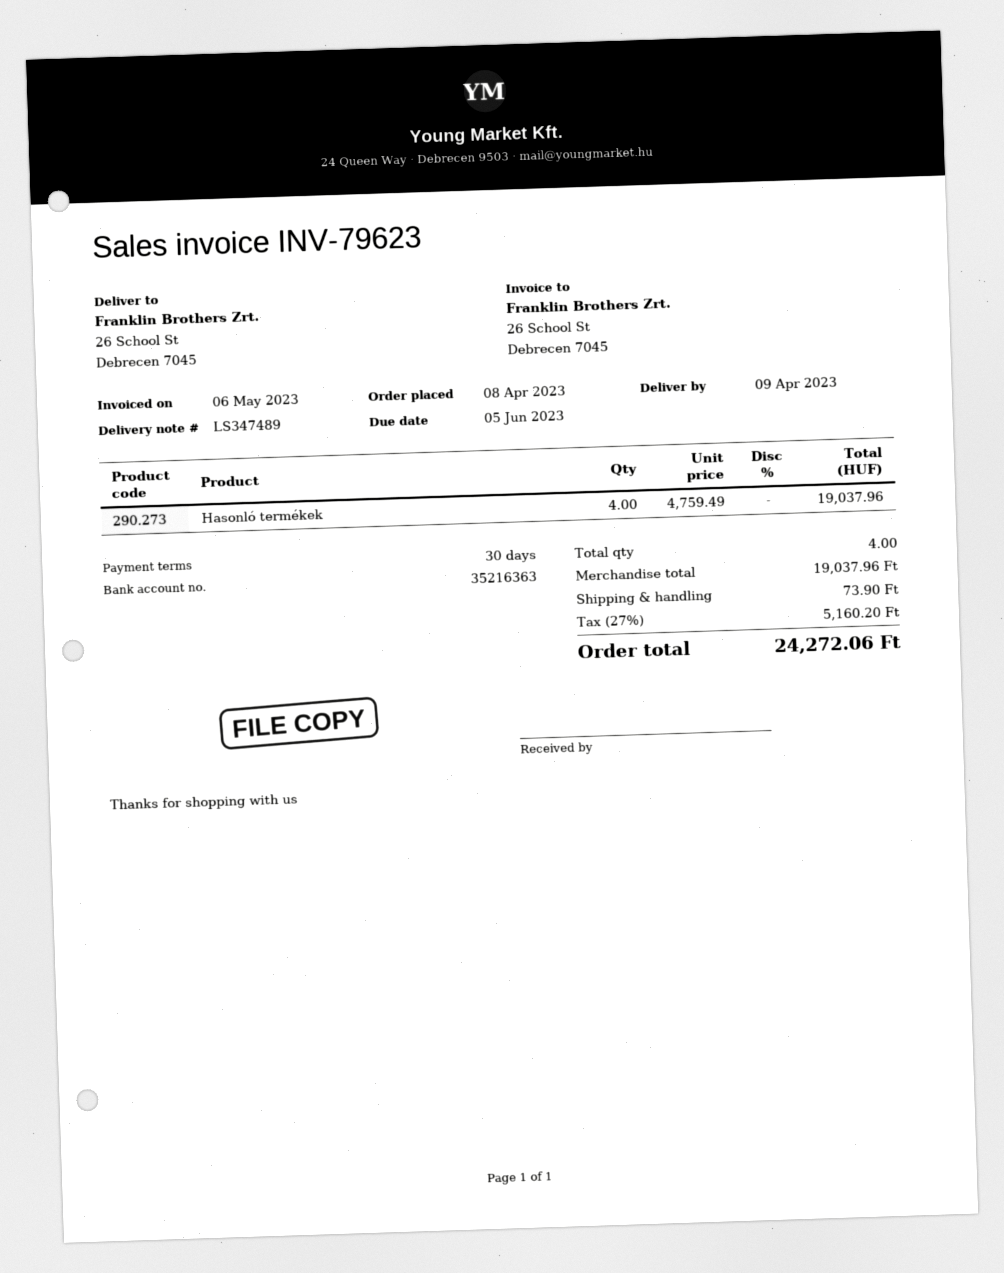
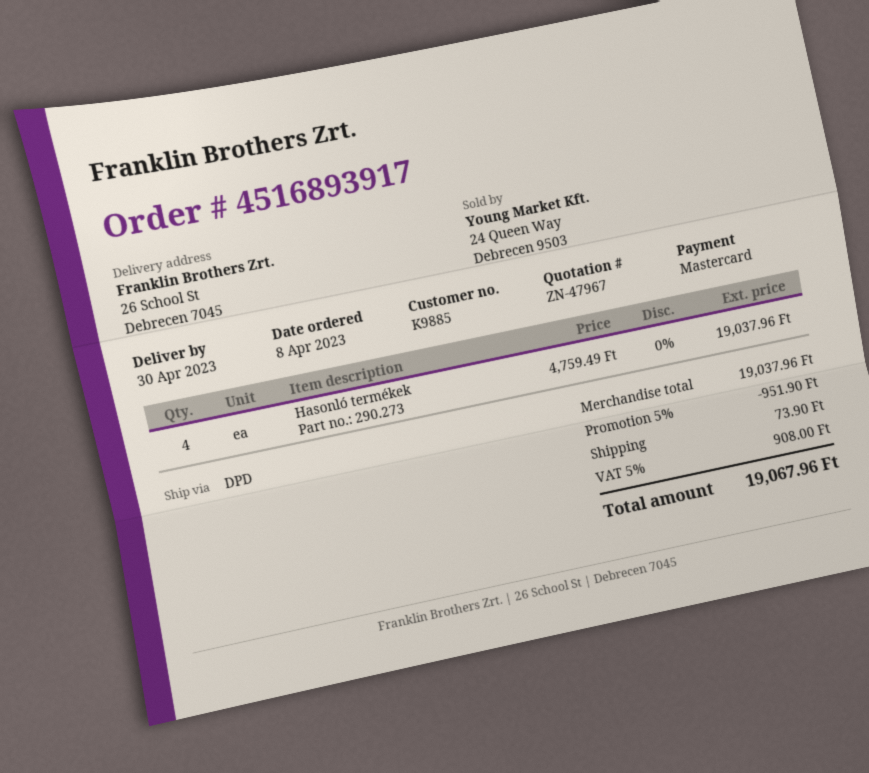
delivery date: 2023-04-09 -> 2023-04-30
discount: none -> 5% = 951.90
tax: 27% = 5160.20 -> 5% = 908.00
total: 24272.06 -> 19067.96

